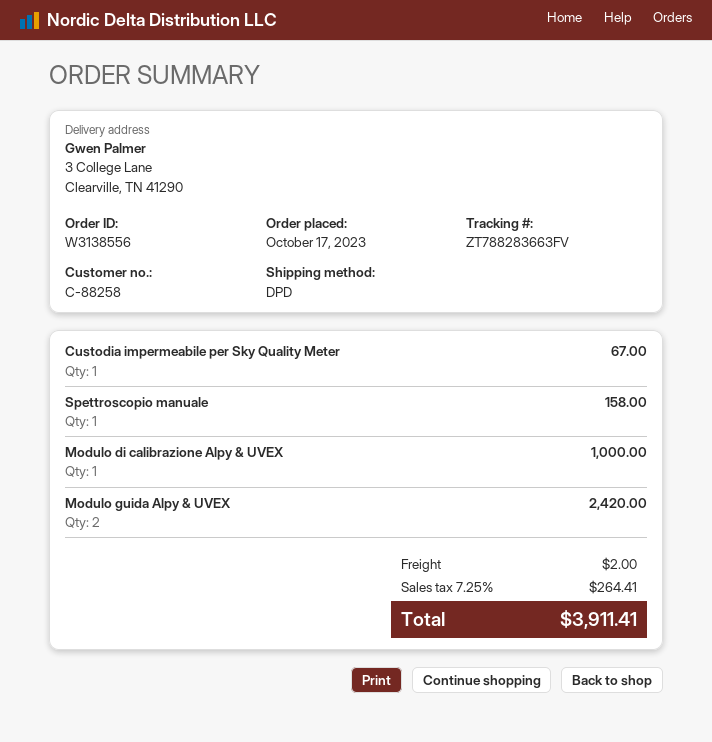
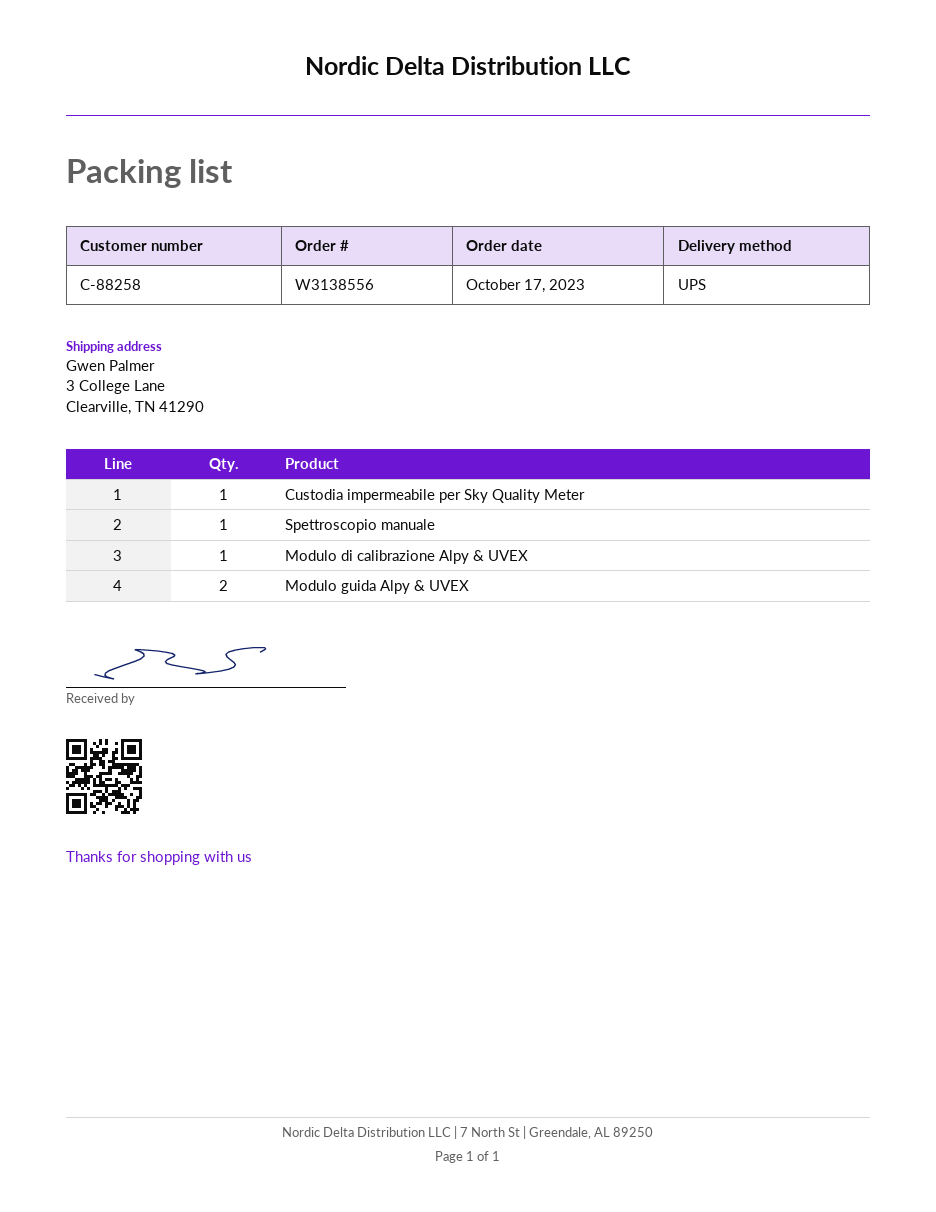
shipping method: DPD -> UPS

